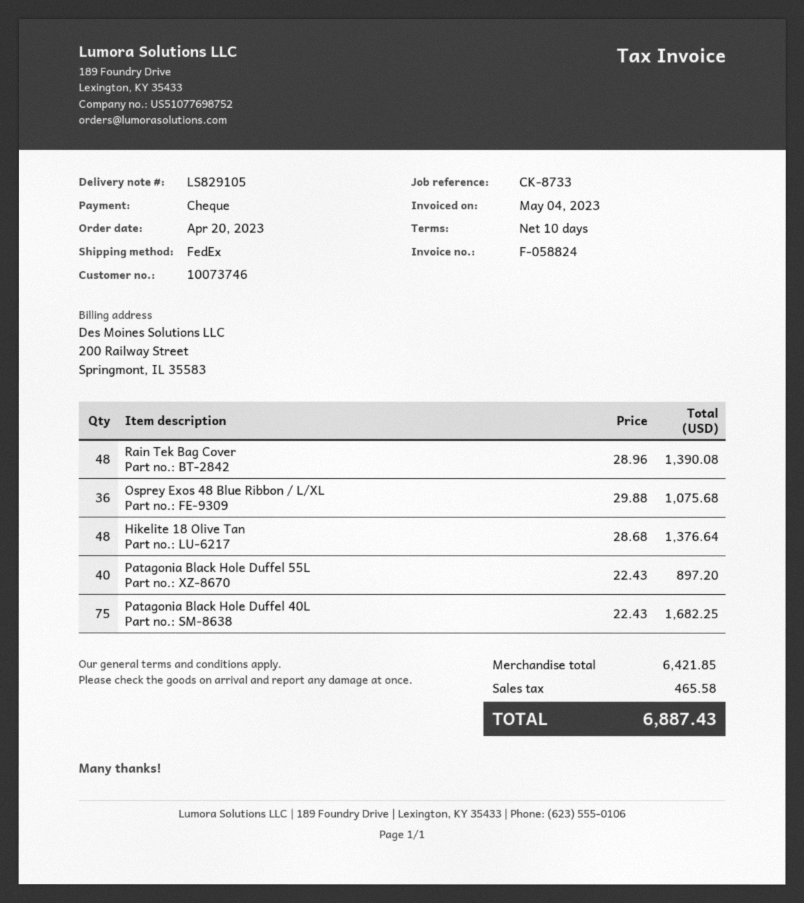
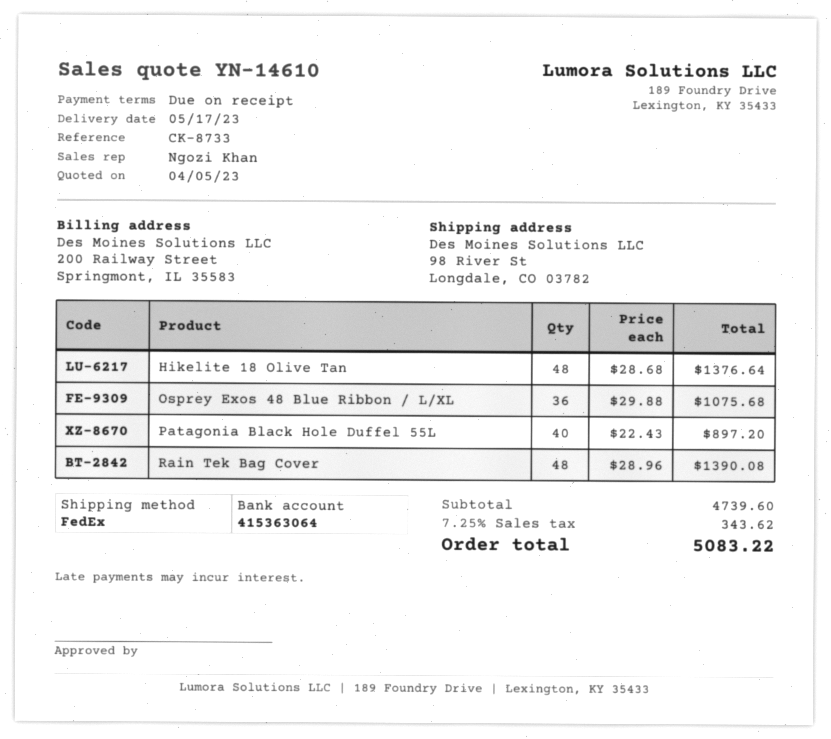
payment terms: 10 days -> on receipt
Patagonia Black Hole Duffel 40L: 75 x 22.43 = 1682.25 -> none
subtotal: 6421.85 -> 4739.60
tax: 465.58 -> 343.62
total: 6887.43 -> 5083.22

